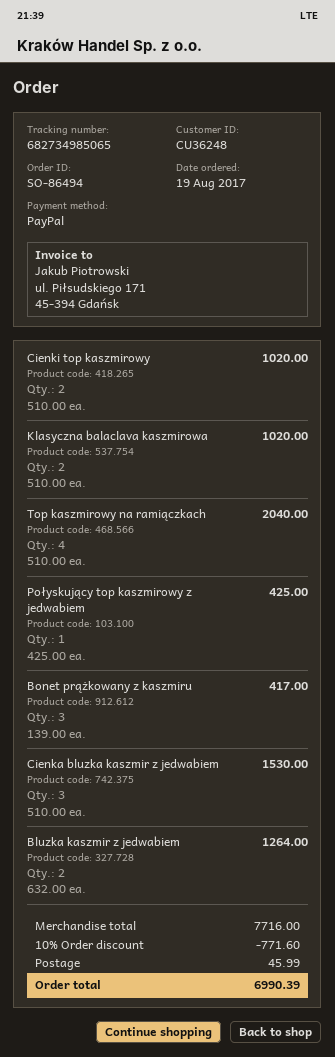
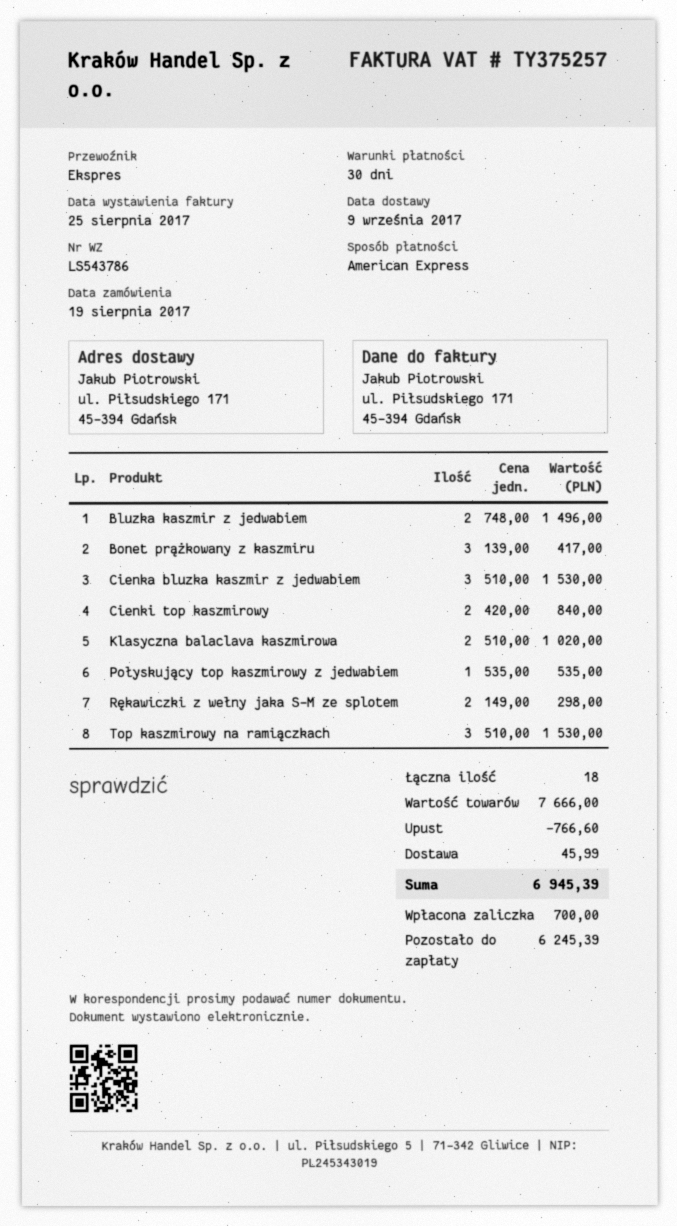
payment method: PayPal -> American Express
Cienki top kaszmirowy: 2 x 510.00 = 1020.00 -> 2 x 420.00 = 840.00
Top kaszmirowy na ramiączkach: 4 x 510.00 = 2040.00 -> 3 x 510.00 = 1530.00
Połyskujący top kaszmirowy z jedwabiem: 1 x 425.00 = 425.00 -> 1 x 535.00 = 535.00
Bluzka kaszmir z jedwabiem: 2 x 632.00 = 1264.00 -> 2 x 748.00 = 1496.00
Rękawiczki z wełny jaka S-M ze splotem: none -> 2 x 149.00 = 298.00
subtotal: 7716.00 -> 7666.00
discount: 771.60 -> 766.60
total: 6990.39 -> 6945.39

